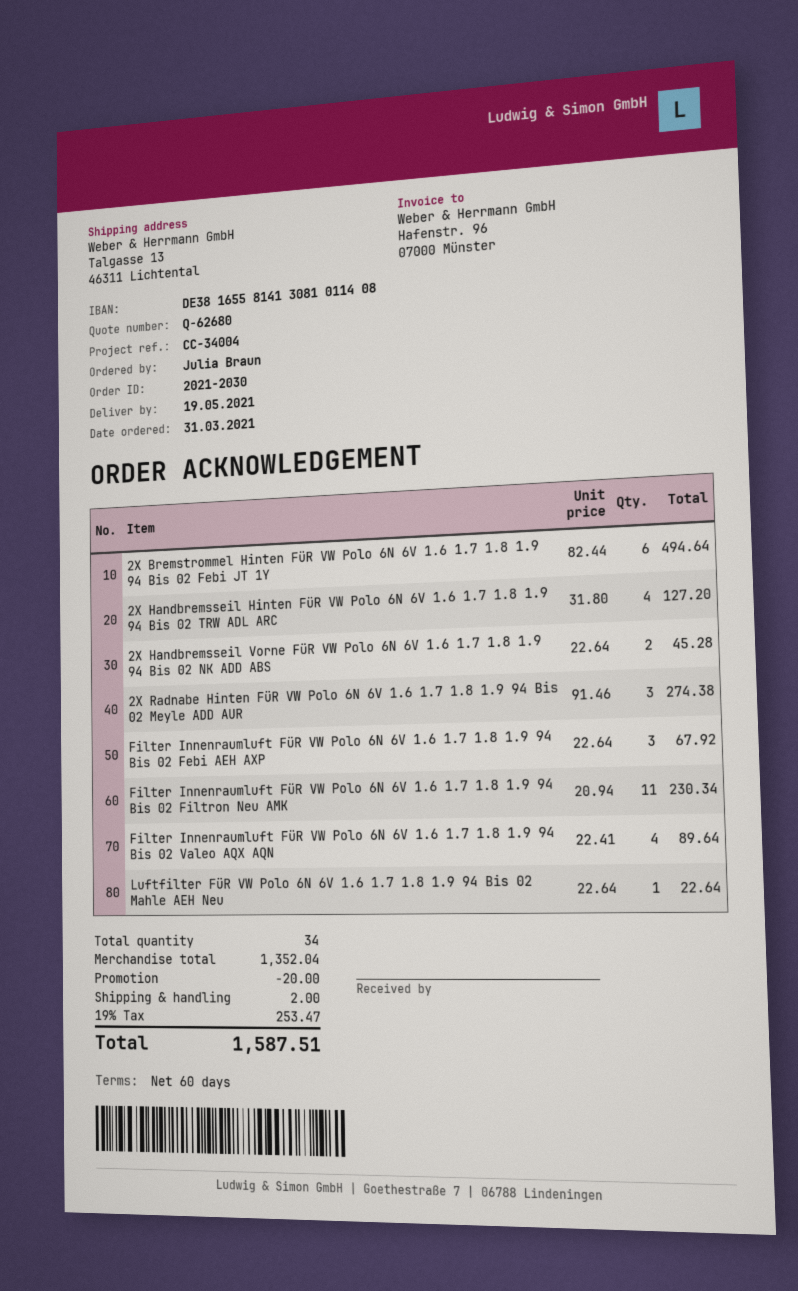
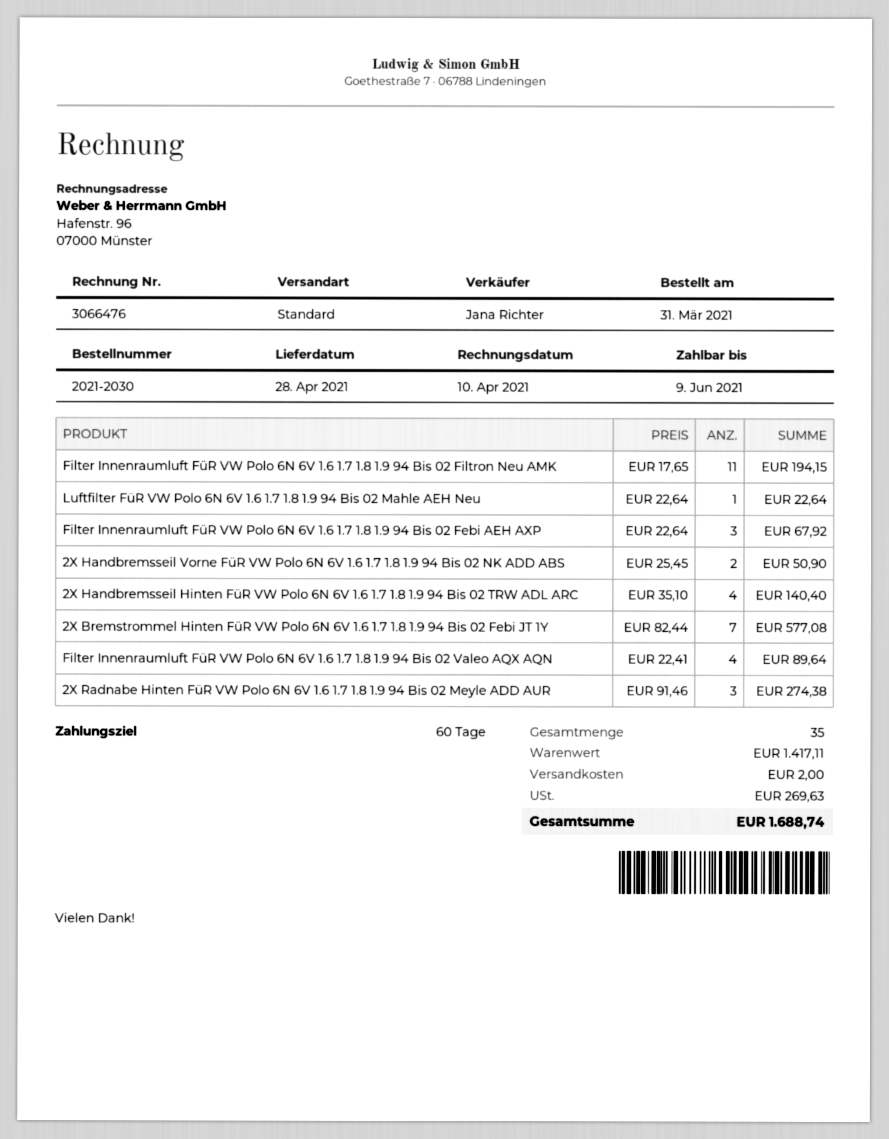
delivery date: 2021-05-19 -> 2021-04-28
2X Bremstrommel Hinten FüR VW Polo 6N 6V 1.6 1.7 1.8 1.9 94 Bis 02 Febi JT 1Y: 6 x 82.44 = 494.64 -> 7 x 82.44 = 577.08
2X Handbremsseil Hinten FüR VW Polo 6N 6V 1.6 1.7 1.8 1.9 94 Bis 02 TRW ADL ARC: 4 x 31.80 = 127.20 -> 4 x 35.10 = 140.40
2X Handbremsseil Vorne FüR VW Polo 6N 6V 1.6 1.7 1.8 1.9 94 Bis 02 NK ADD ABS: 2 x 22.64 = 45.28 -> 2 x 25.45 = 50.90
Filter Innenraumluft FüR VW Polo 6N 6V 1.6 1.7 1.8 1.9 94 Bis 02 Filtron Neu AMK: 11 x 20.94 = 230.34 -> 11 x 17.65 = 194.15
total quantity: 34 -> 35
subtotal: 1352.04 -> 1417.11
discount: 20.00 -> none
tax: 253.47 -> 269.63
total: 1587.51 -> 1688.74

